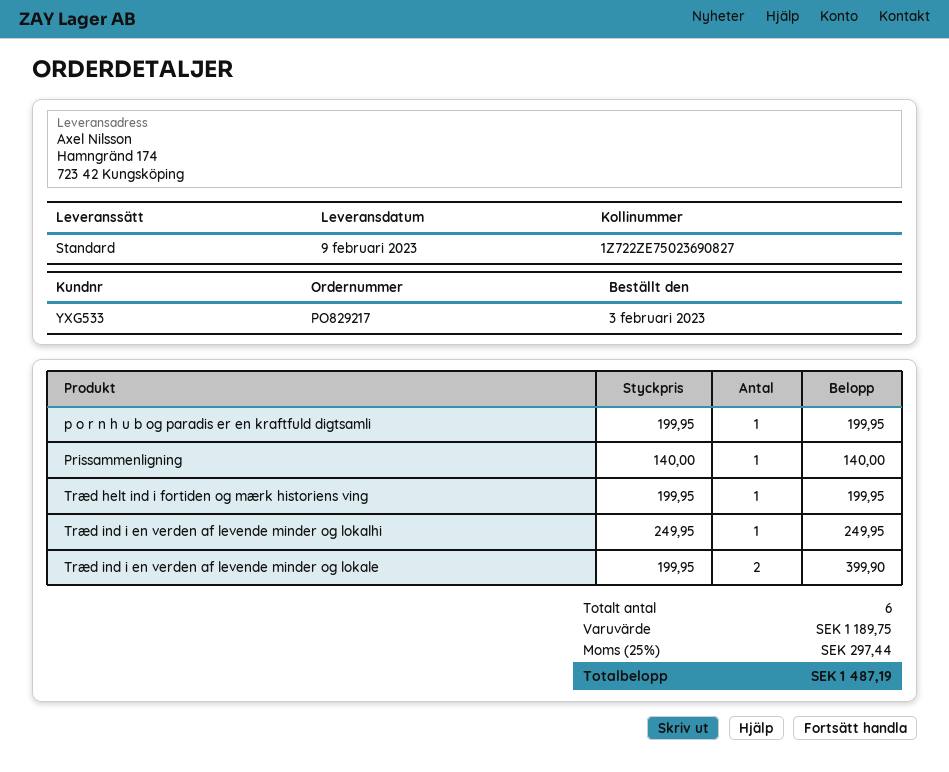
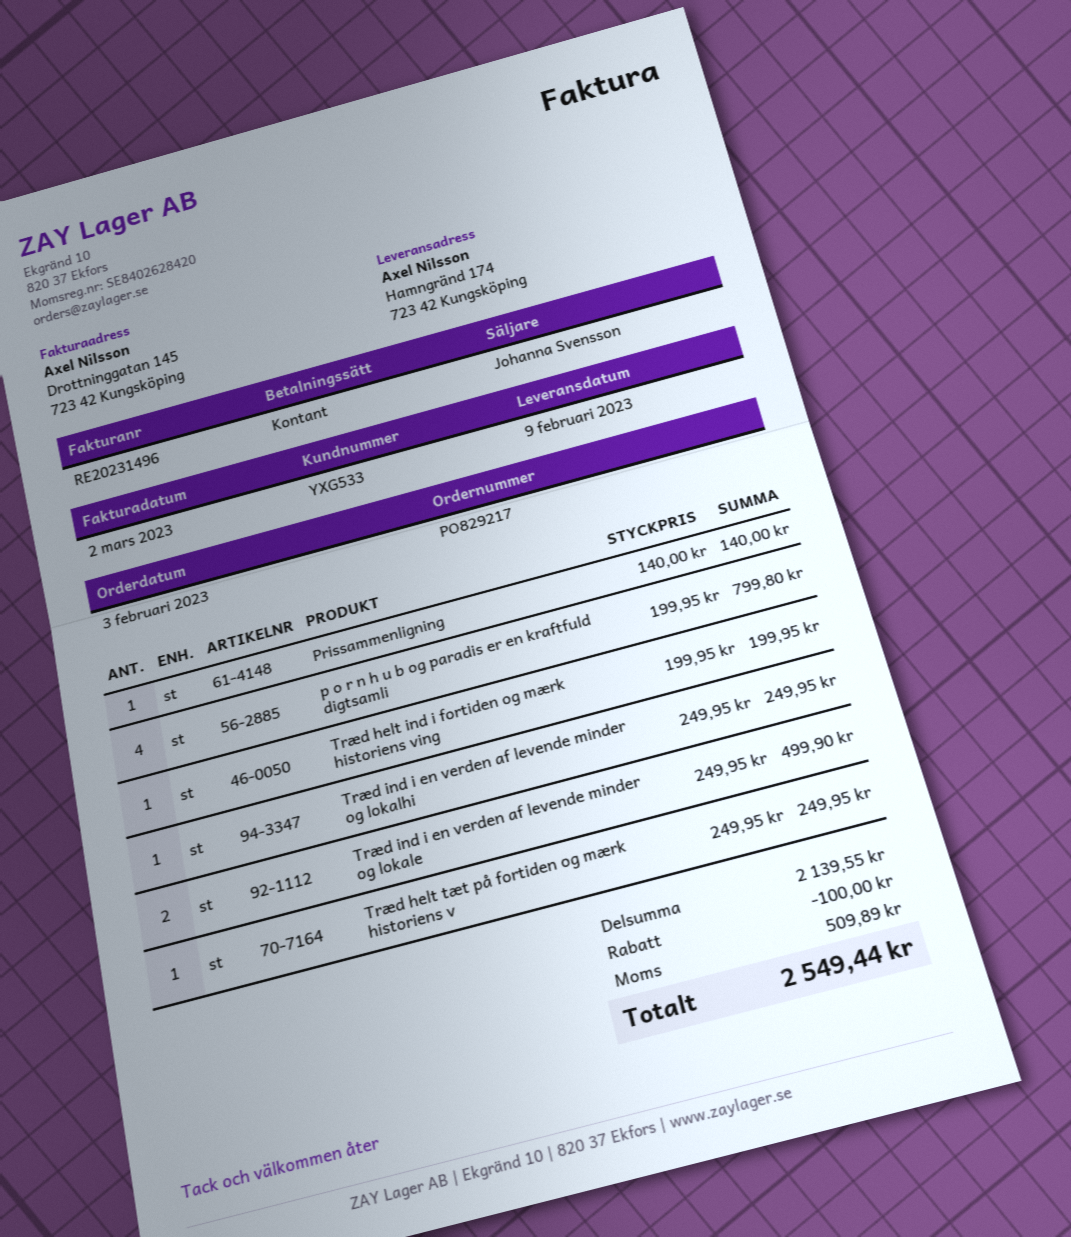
p o r n h u b og paradis er en kraftfuld digtsamli: 1 x 199.95 = 199.95 -> 4 x 199.95 = 799.80
Træd ind i en verden af levende minder og lokale: 2 x 199.95 = 399.90 -> 2 x 249.95 = 499.90
Træd helt tæt på fortiden og mærk historiens v: none -> 1 x 249.95 = 249.95
subtotal: 1189.75 -> 2139.55
discount: none -> 100.00
tax: 297.44 -> 509.89
total: 1487.19 -> 2549.44

